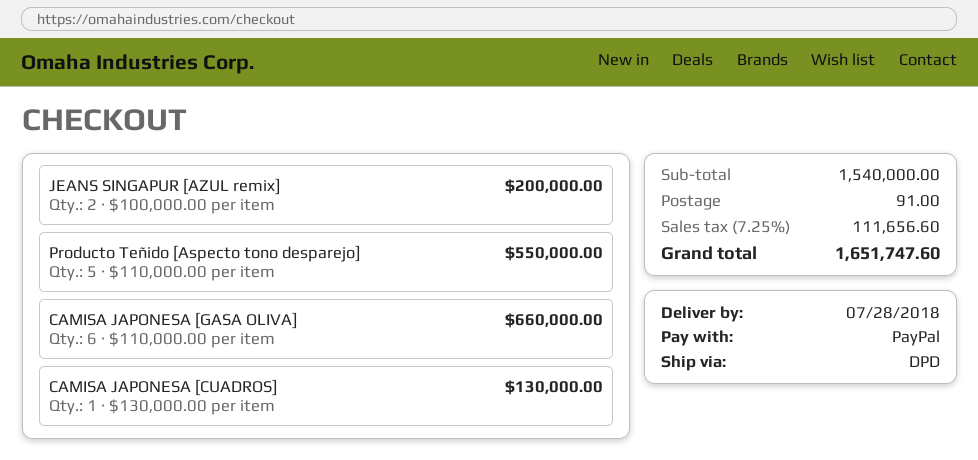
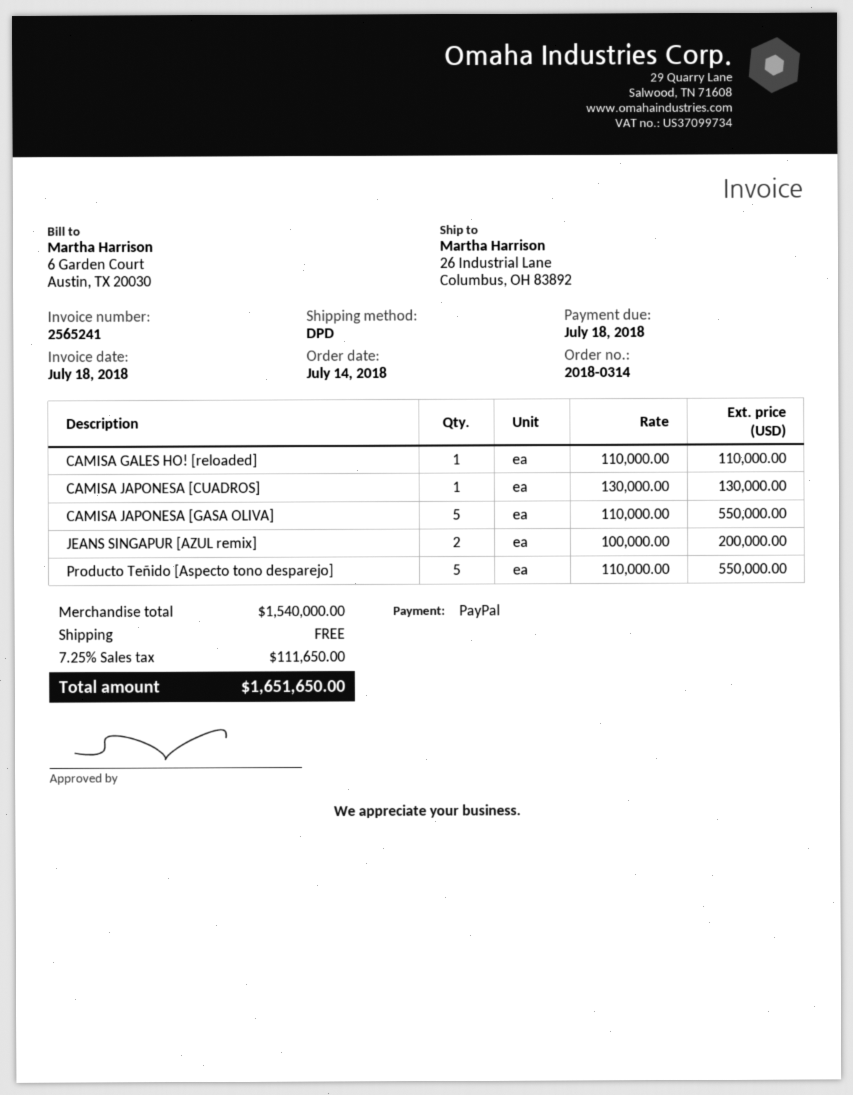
CAMISA JAPONESA [GASA OLIVA]: 6 x 110000.00 = 660000.00 -> 5 x 110000.00 = 550000.00
CAMISA GALES HO! [reloaded]: none -> 1 x 110000.00 = 110000.00
shipping: 91.00 -> 0.00
tax: 7.25% = 111656.60 -> 7.25% = 111650.00
total: 1651747.60 -> 1651650.00

